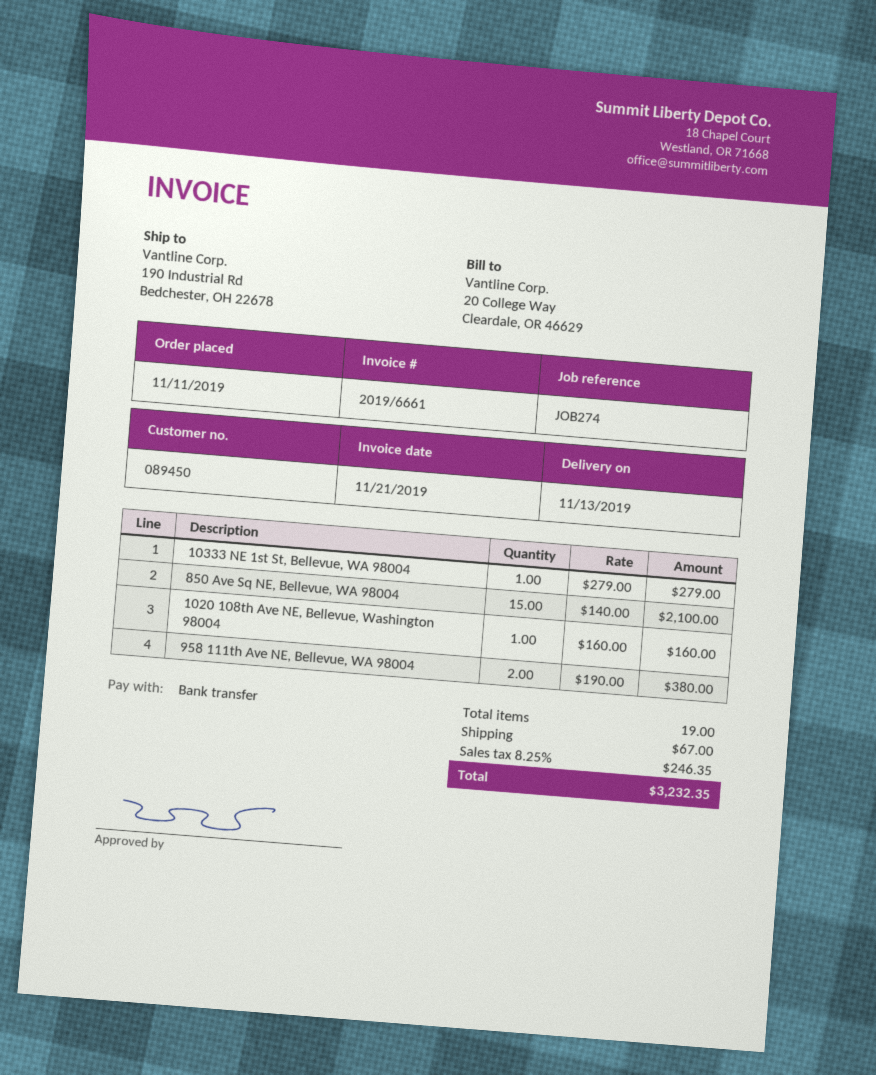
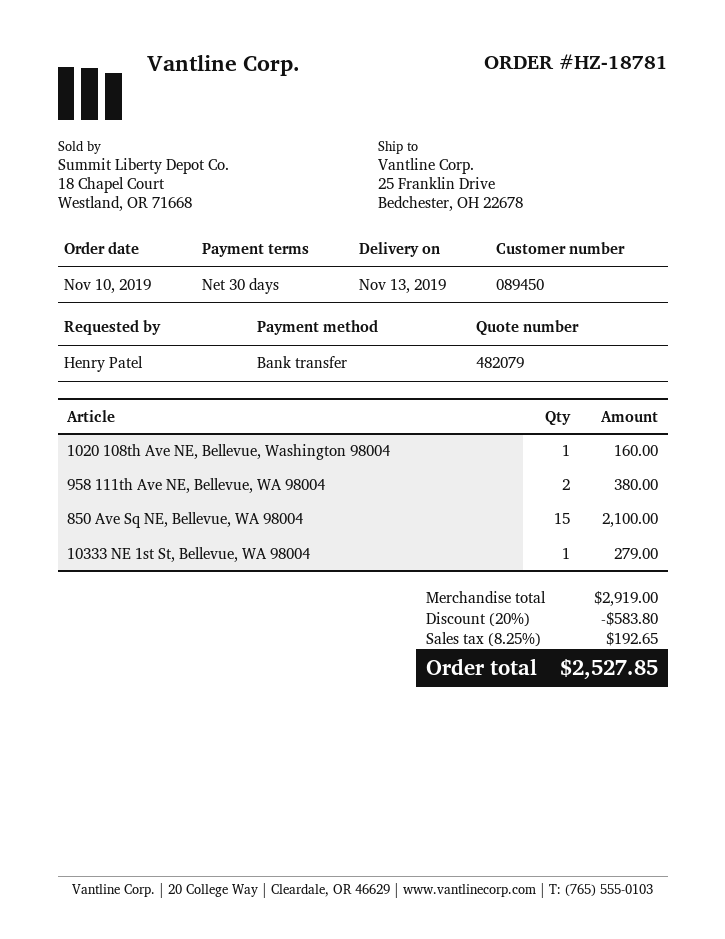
order date: 2019-11-11 -> 2019-11-10
ship to: 190 Industrial Rd, Bedchester, OH 22678 -> 25 Franklin Drive, Bedchester, OH 22678
discount: none -> 20% = 583.80
shipping: 67.00 -> none
tax: 8.25% = 246.35 -> 8.25% = 192.65
total: 3232.35 -> 2527.85

